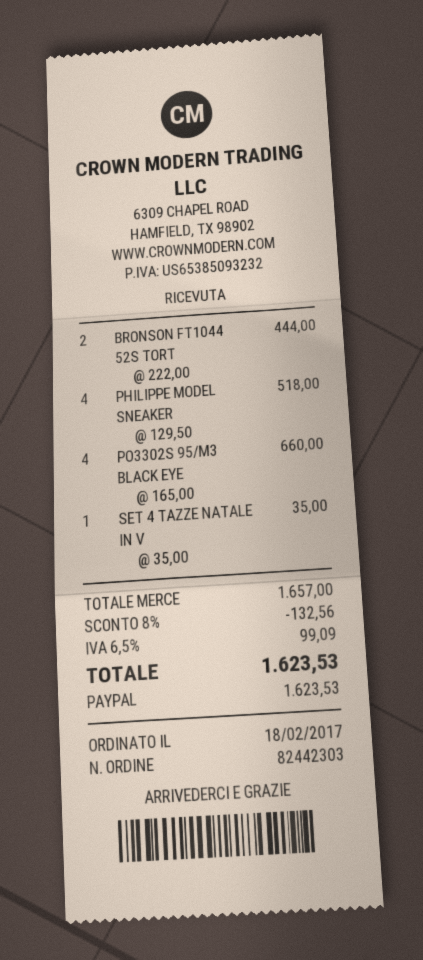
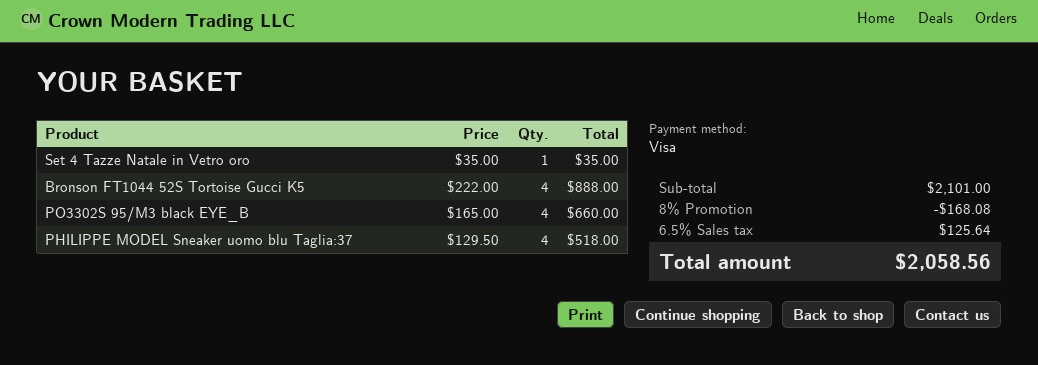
payment method: PayPal -> Visa
BRONSON FT1044 52S TORT: 2 x 222.00 = 444.00 -> 4 x 222.00 = 888.00
subtotal: 1657.00 -> 2101.00
discount: 8% = 132.56 -> 8% = 168.08
tax: 6.5% = 99.09 -> 6.5% = 125.64
total: 1623.53 -> 2058.56

